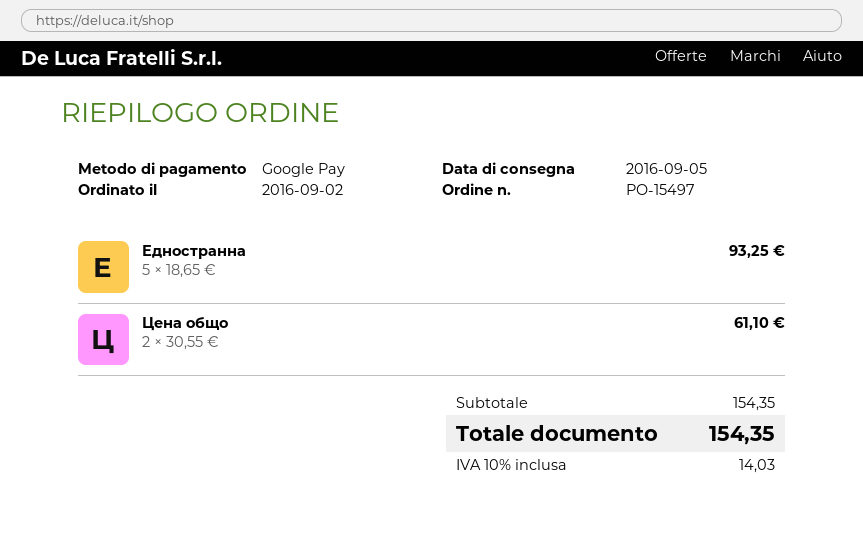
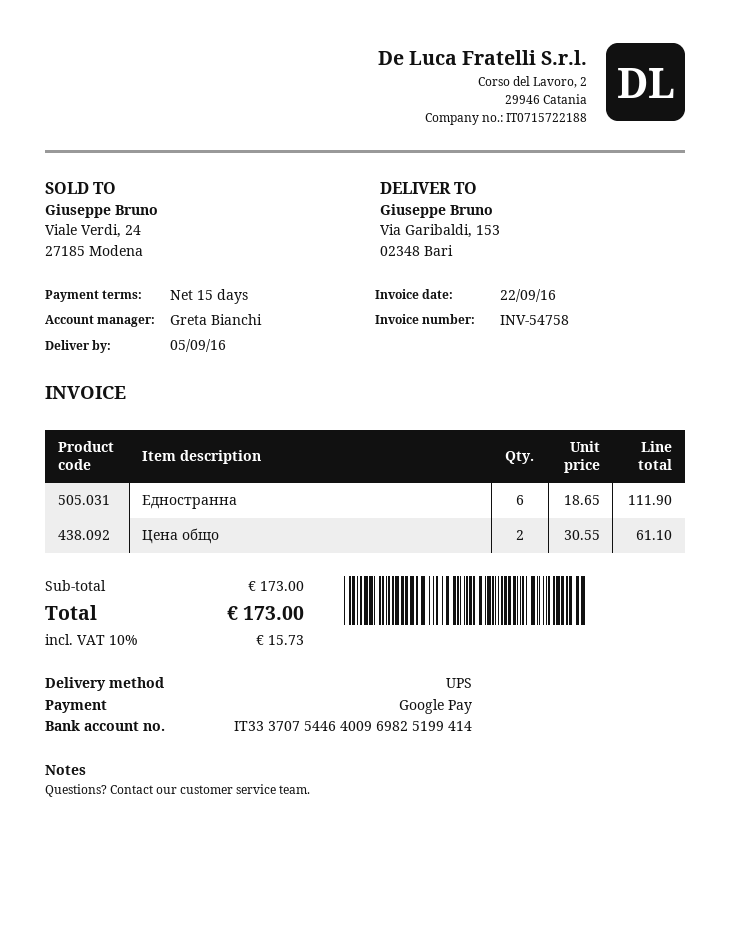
Едностранна: 5 x 18.65 = 93.25 -> 6 x 18.65 = 111.90
subtotal: 154.35 -> 173.00
tax: 10% = 14.03 -> 10% = 15.73
total: 154.35 -> 173.00

